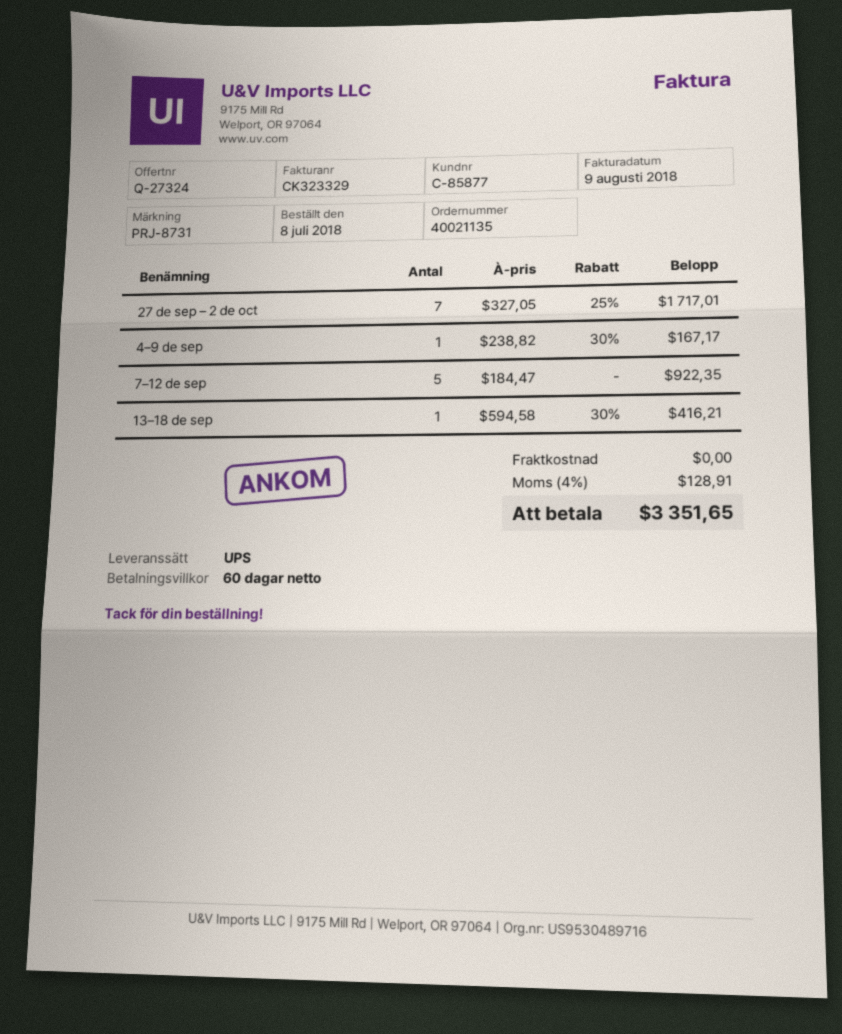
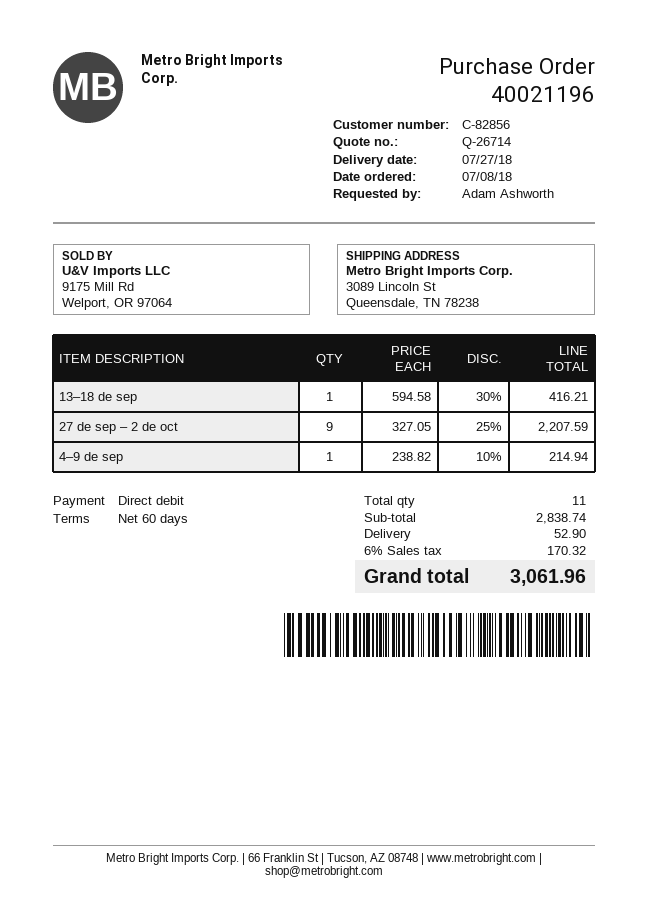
quote number: Q-27324 -> Q-26714
order number: 40021135 -> 40021196
customer number: C-85877 -> C-82856
27 de sep – 2 de oct: 7 x 327.05 - 25% = 1717.01 -> 9 x 327.05 - 25% = 2207.59
4–9 de sep: 1 x 238.82 - 30% = 167.17 -> 1 x 238.82 - 10% = 214.94
7–12 de sep: 5 x 184.47 = 922.35 -> none
shipping: 0.00 -> 52.90
tax: 4% = 128.91 -> 6% = 170.32
total: 3351.65 -> 3061.96

